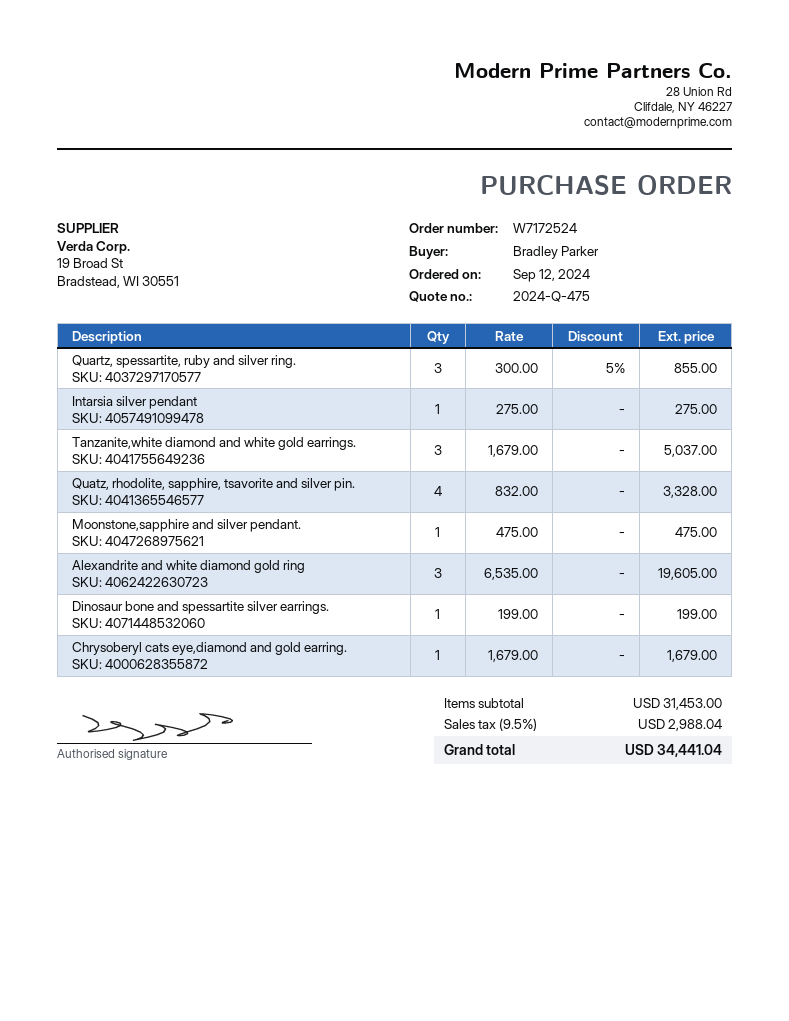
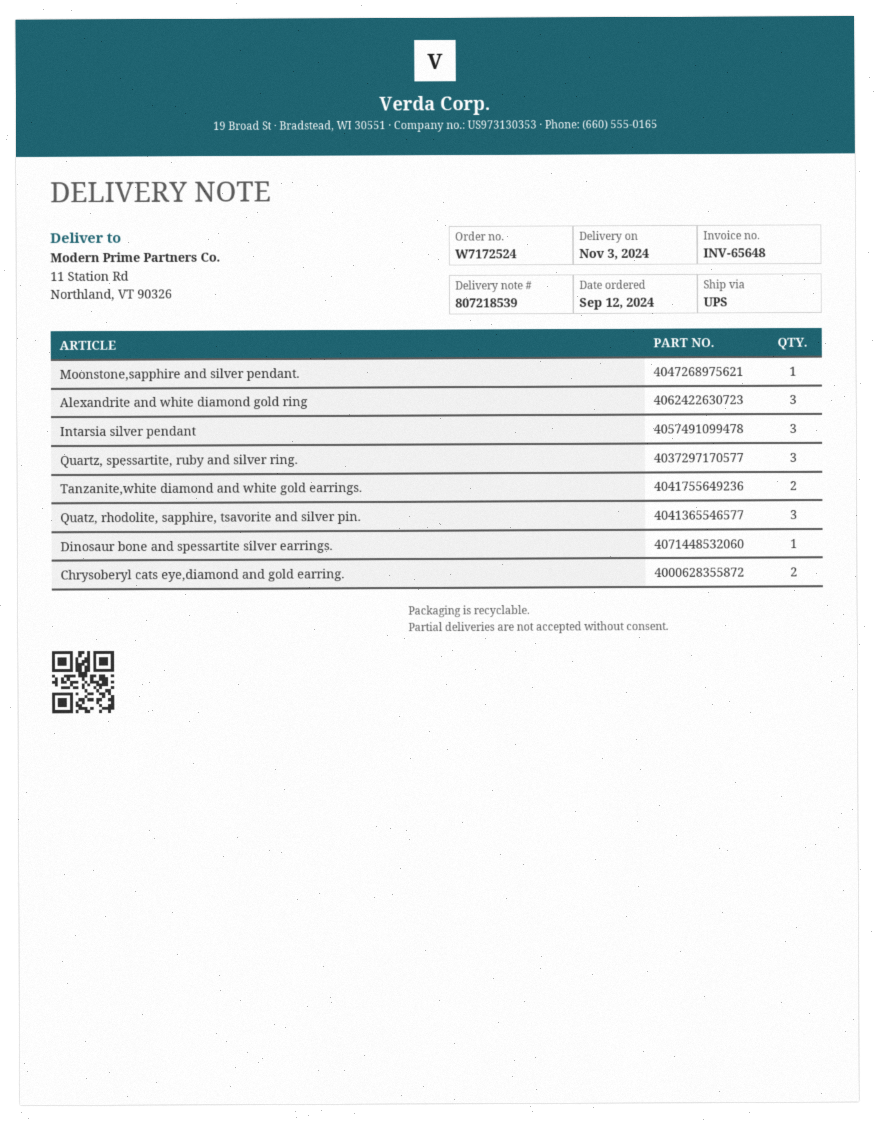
Intarsia silver pendant: 1 -> 3
Tanzanite,white diamond and white gold earrings.: 3 -> 2
Quatz, rhodolite, sapphire, tsavorite and silver pin.: 4 -> 3
Chrysoberyl cats eye,diamond and gold earring.: 1 -> 2

